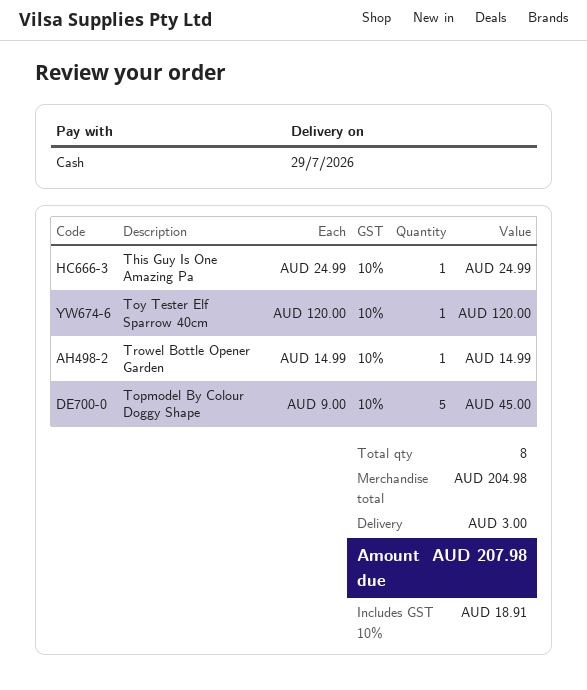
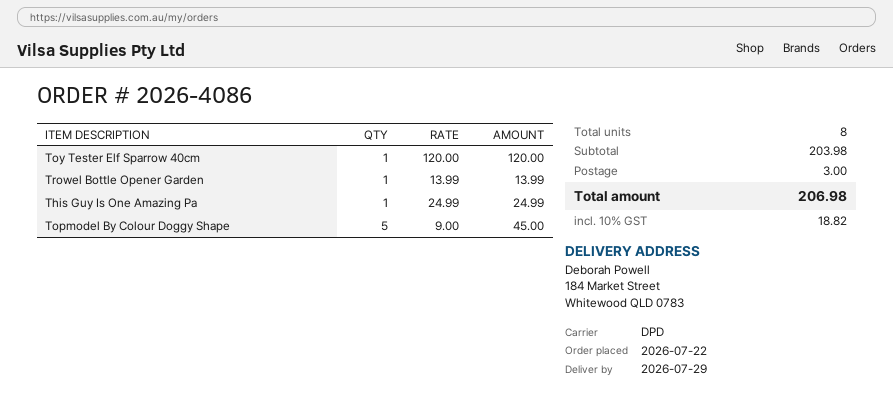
Trowel Bottle Opener Garden: 1 x 14.99 = 14.99 -> 1 x 13.99 = 13.99
subtotal: 204.98 -> 203.98
tax: 10% = 18.91 -> 10% = 18.82
total: 207.98 -> 206.98

